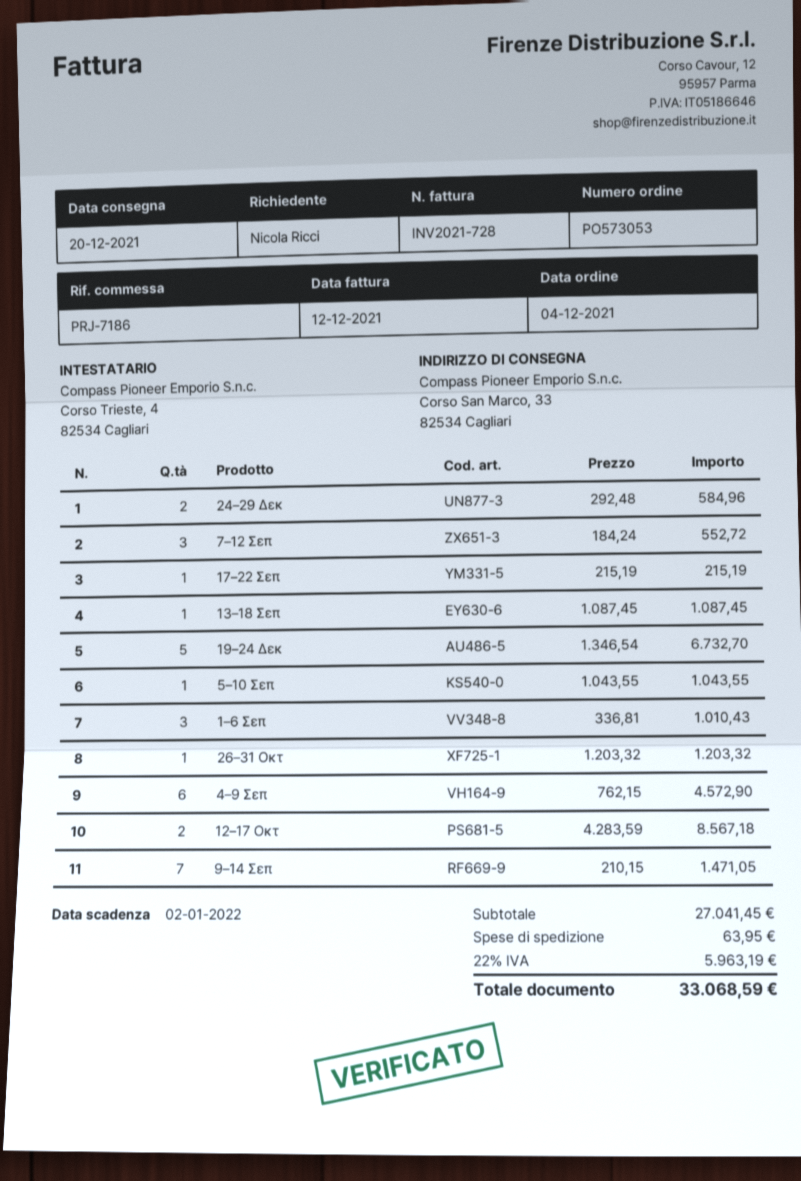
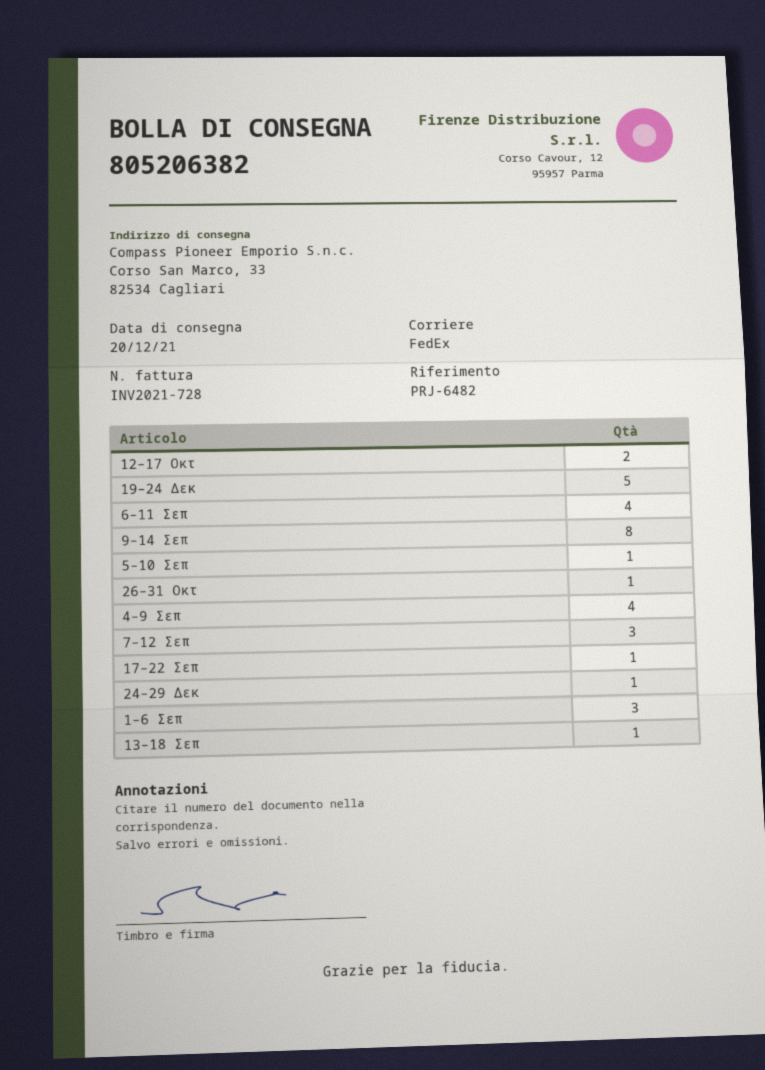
reference: PRJ-7186 -> PRJ-6482
24–29 Δεκ: 2 -> 1
4–9 Σεπ: 6 -> 4
9–14 Σεπ: 7 -> 8
6–11 Σεπ: none -> 4

